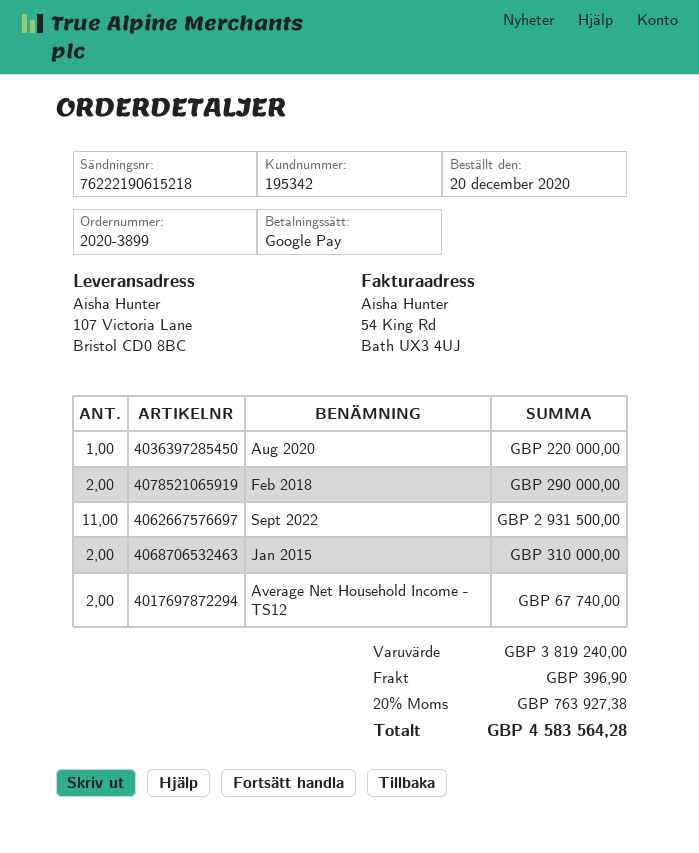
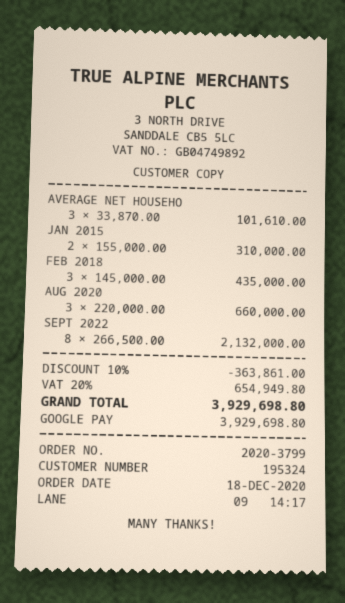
order number: 2020-3899 -> 2020-3799
order date: 2020-12-20 -> 2020-12-18
customer number: 195342 -> 195324
Aug 2020: 1 for 220000.00 -> 3 for 660000.00
Feb 2018: 2 for 290000.00 -> 3 for 435000.00
Sept 2022: 11 for 2931500.00 -> 8 for 2132000.00
Average Net Household Income - TS12: 2 for 67740.00 -> 3 for 101610.00
discount: none -> 10% = 363861.00
shipping: 396.90 -> none
tax: 20% = 763927.38 -> 20% = 654949.80
total: 4583564.28 -> 3929698.80

